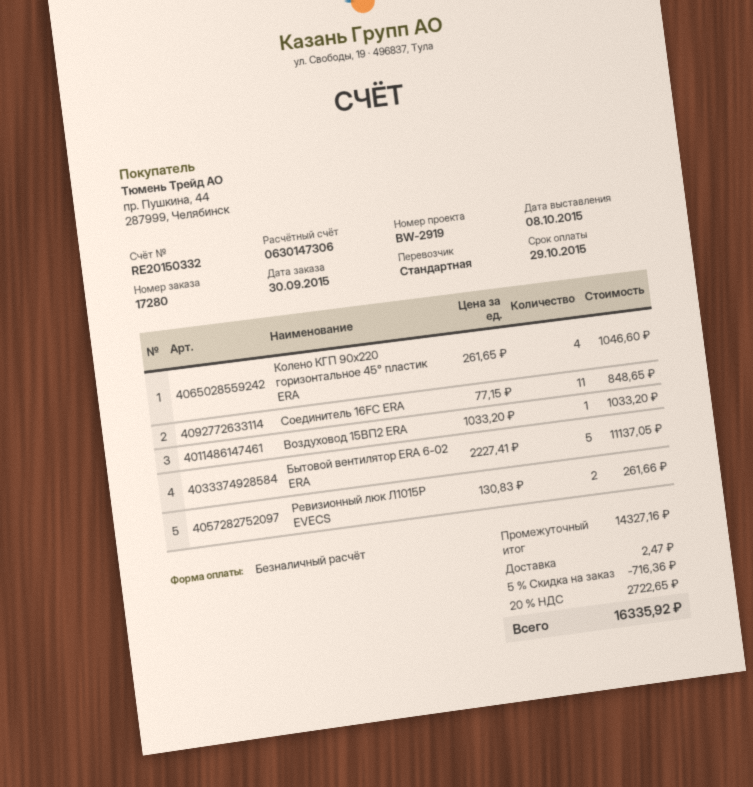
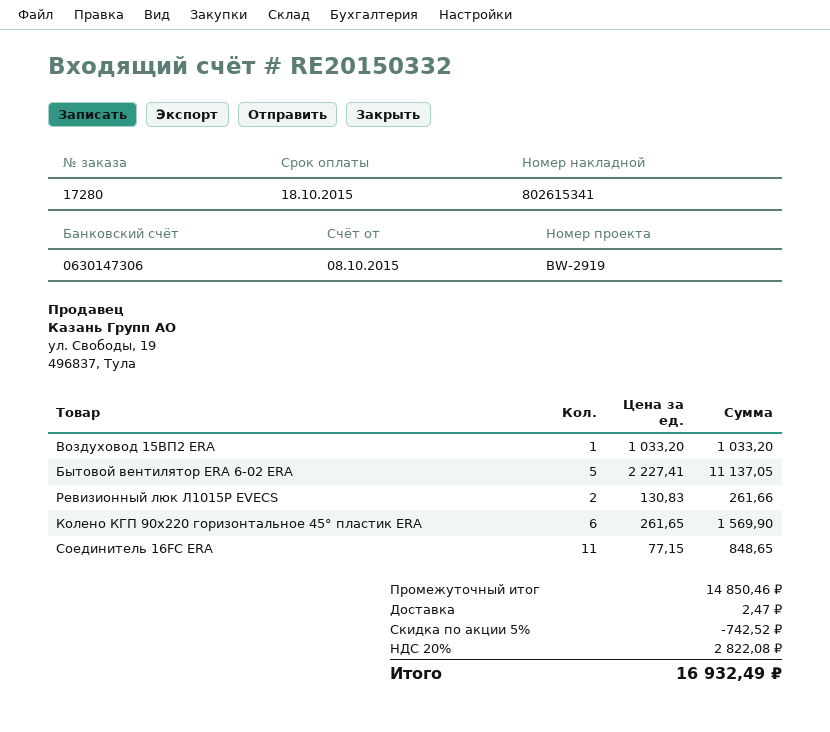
due date: 2015-10-29 -> 2015-10-18
Колено КГП 90х220 горизонтальное 45° пластик ERA: 4 x 261.65 = 1046.60 -> 6 x 261.65 = 1569.90
subtotal: 14327.16 -> 14850.46
discount: 5% = 716.36 -> 5% = 742.52
tax: 20% = 2722.65 -> 20% = 2822.08
total: 16335.92 -> 16932.49

